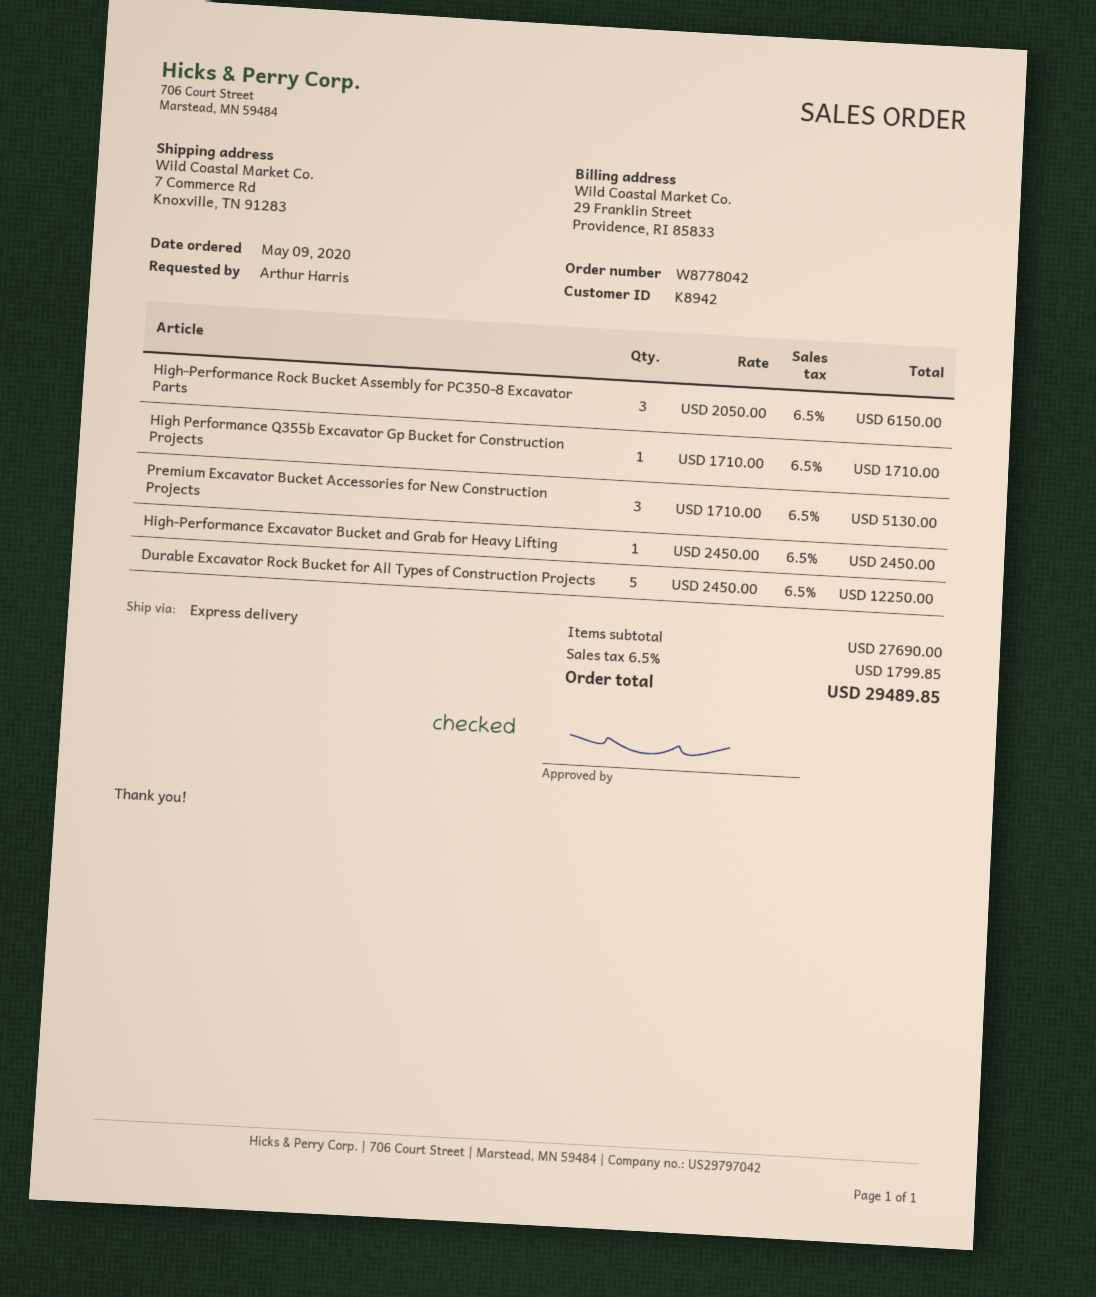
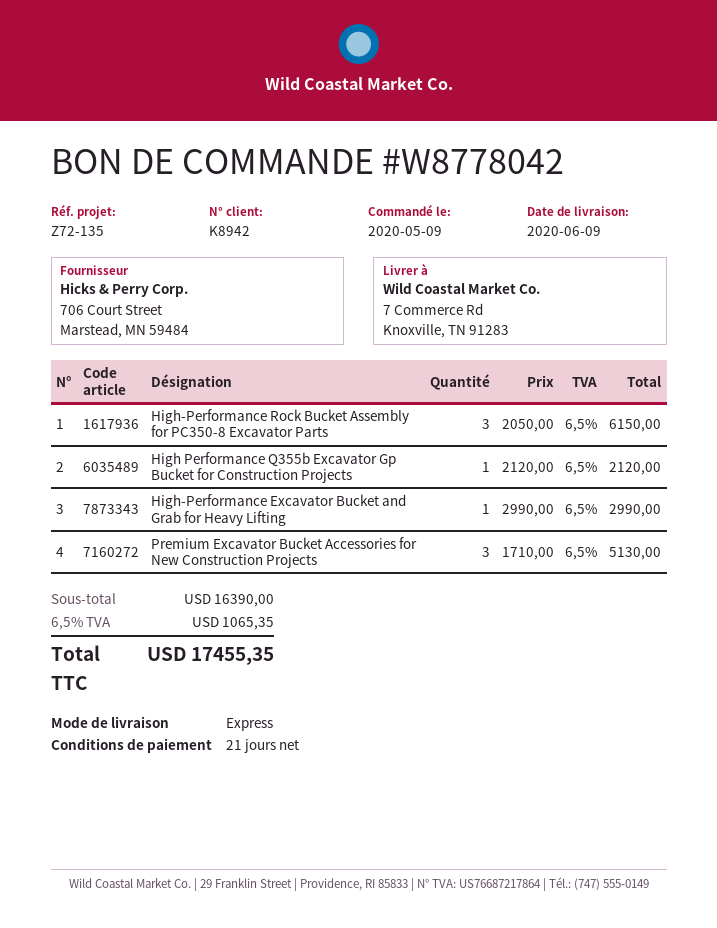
High Performance Q355b Excavator Gp Bucket for Construction Projects: 1 x 1710.00 = 1710.00 -> 1 x 2120.00 = 2120.00
High-Performance Excavator Bucket and Grab for Heavy Lifting: 1 x 2450.00 = 2450.00 -> 1 x 2990.00 = 2990.00
Durable Excavator Rock Bucket for All Types of Construction Projects: 5 x 2450.00 = 12250.00 -> none
subtotal: 27690.00 -> 16390.00
tax: 6.5% = 1799.85 -> 6.5% = 1065.35
total: 29489.85 -> 17455.35

